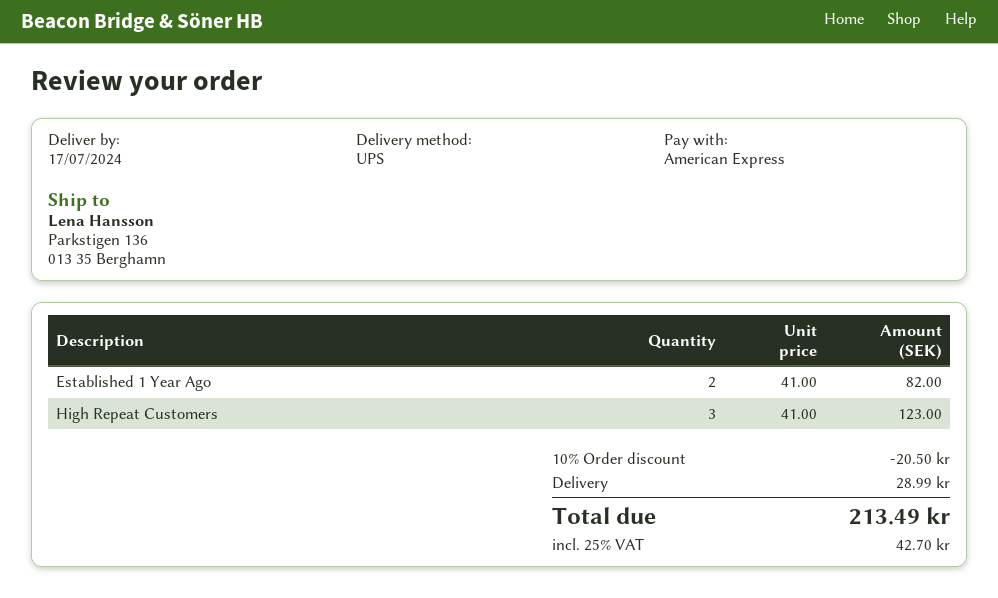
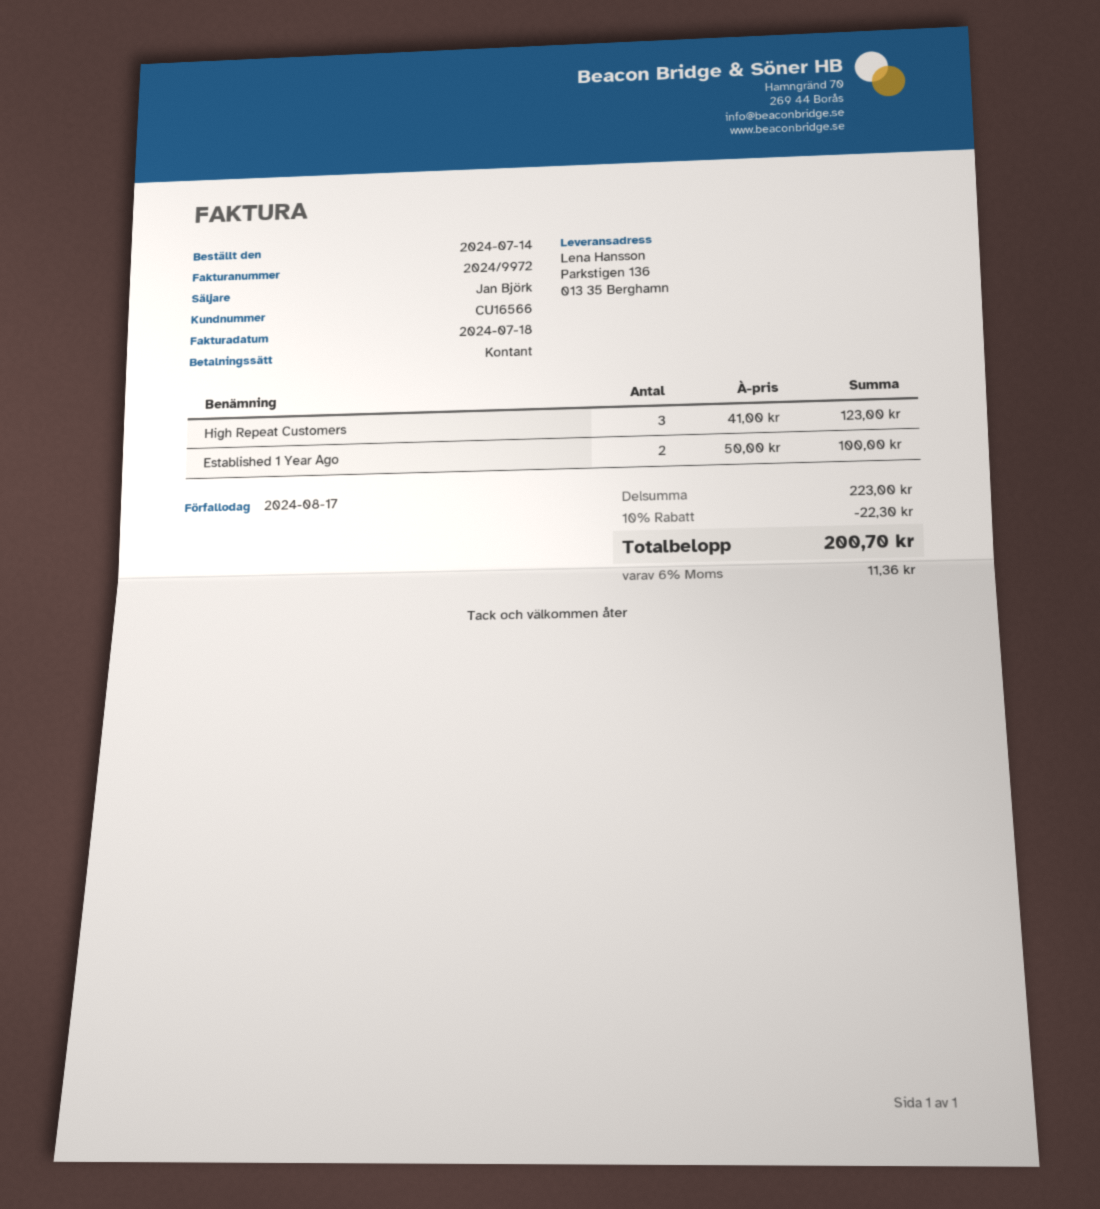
payment method: American Express -> cash
Established 1 Year Ago: 2 x 41.00 = 82.00 -> 2 x 50.00 = 100.00
discount: 10% = 20.50 -> 10% = 22.30
shipping: 28.99 -> none
tax: 25% = 42.70 -> 6% = 11.36
total: 213.49 -> 200.70

